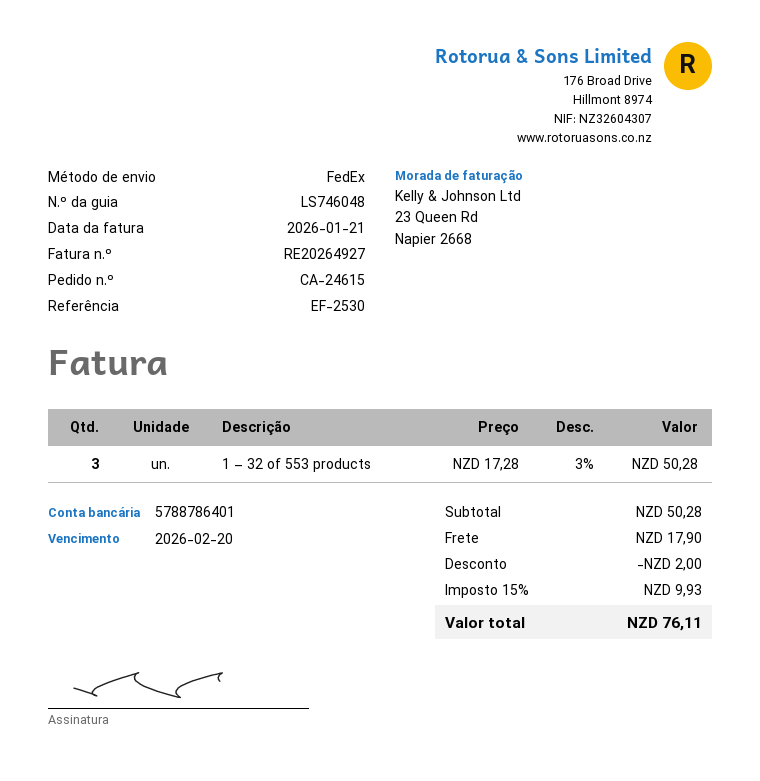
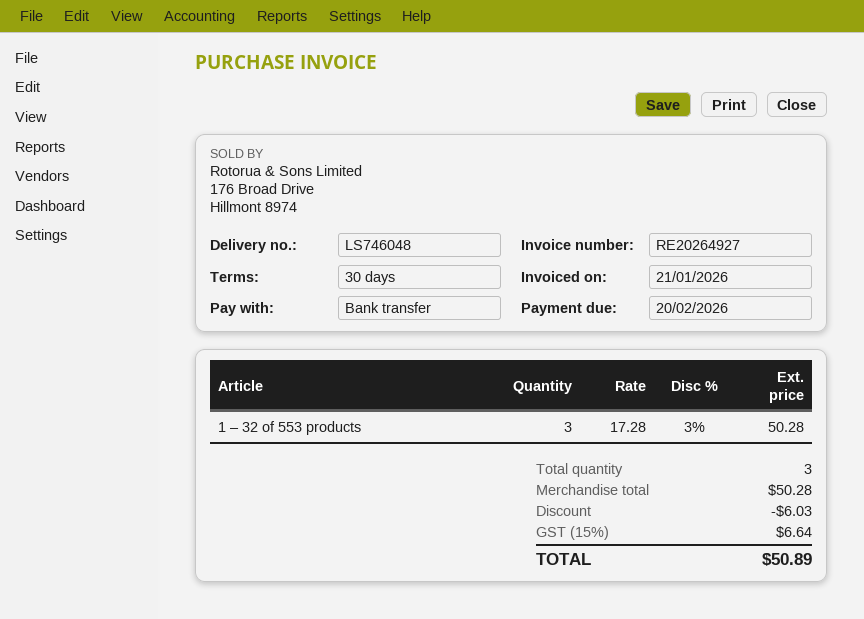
discount: 2.00 -> 6.03
shipping: 17.90 -> none
tax: 15% = 9.93 -> 15% = 6.64
total: 76.11 -> 50.89

